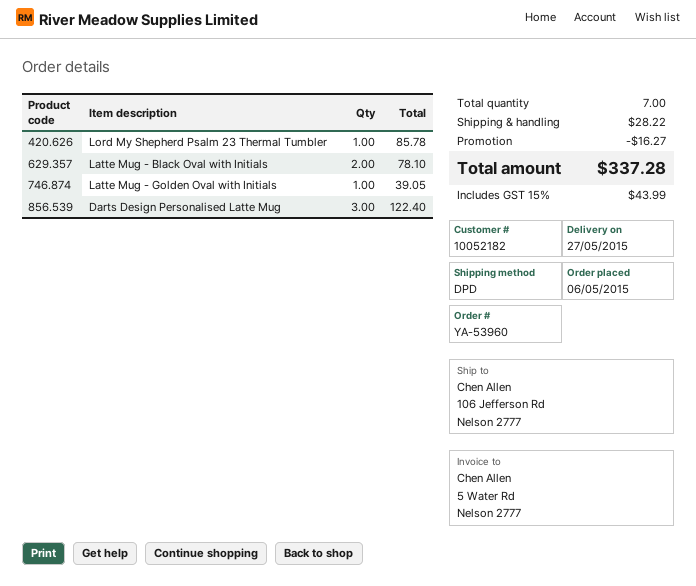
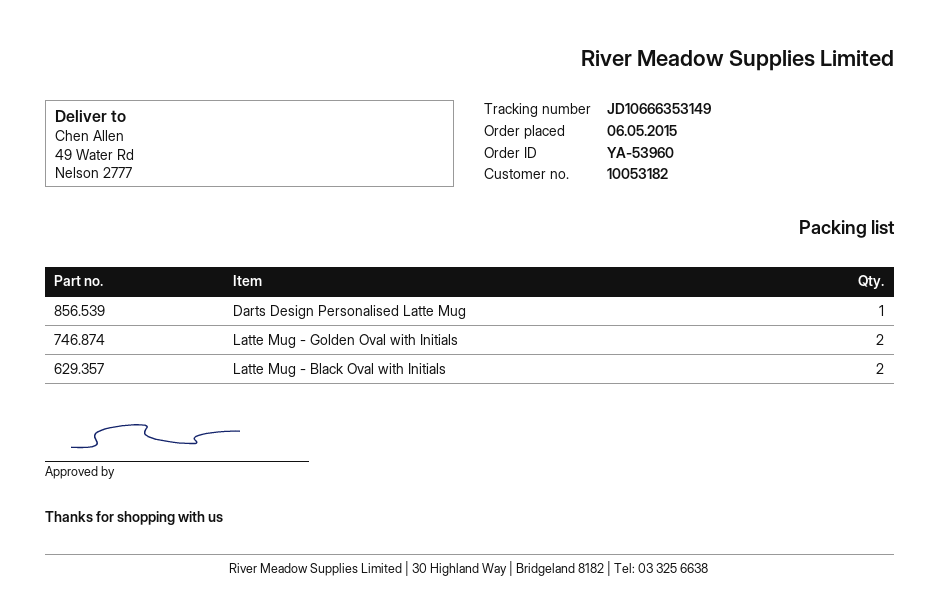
customer number: 10052182 -> 10053182
ship to: 106 Jefferson Rd, Nelson 2777 -> 49 Water Rd, Nelson 2777
Lord My Shepherd Psalm 23 Thermal Tumbler: 1 -> none
Latte Mug - Golden Oval with Initials: 1 -> 2
Darts Design Personalised Latte Mug: 3 -> 1

